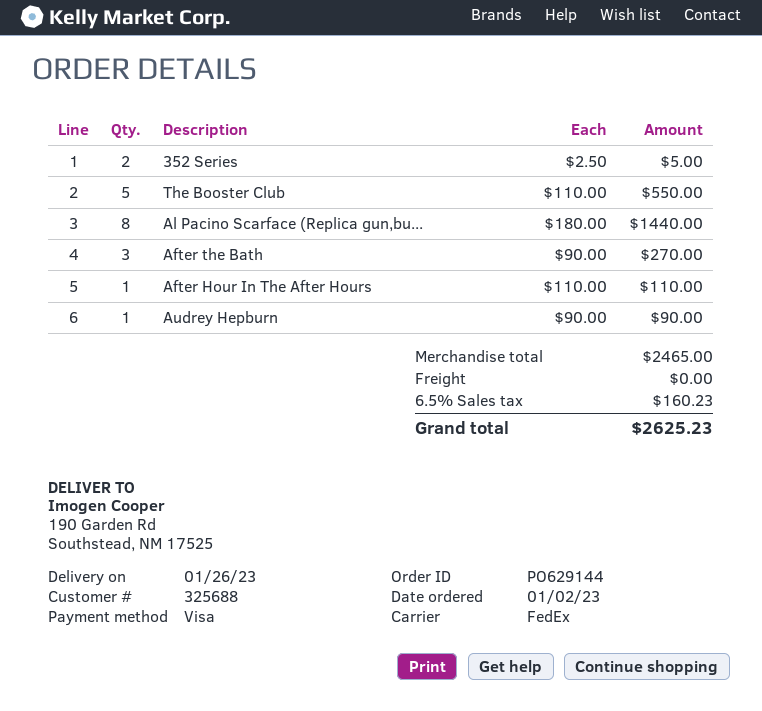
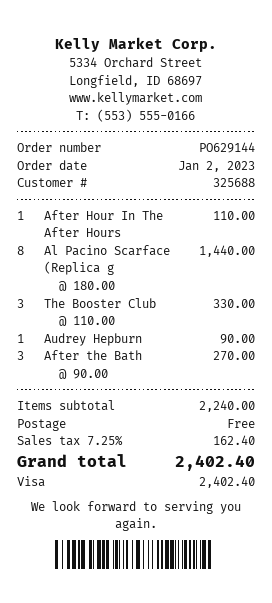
352 Series: 2 x 2.50 = 5.00 -> none
The Booster Club: 5 x 110.00 = 550.00 -> 3 x 110.00 = 330.00
subtotal: 2465.00 -> 2240.00
tax: 6.5% = 160.23 -> 7.25% = 162.40
total: 2625.23 -> 2402.40

